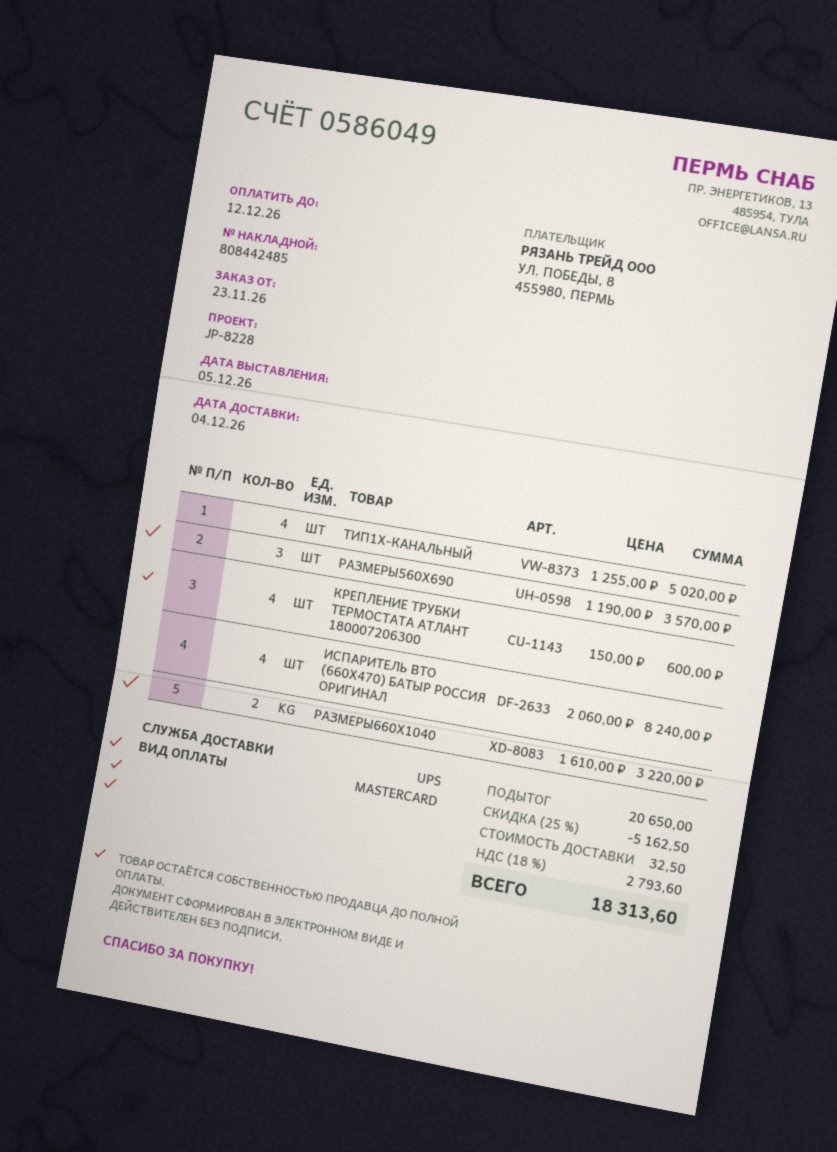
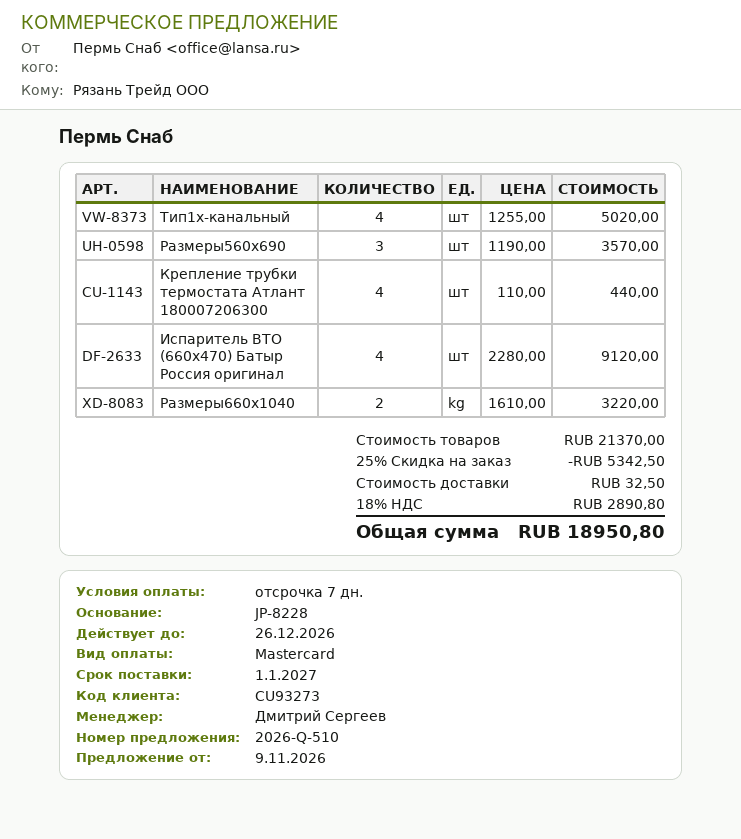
delivery date: 2026-12-04 -> 2027-01-01
КРЕПЛЕНИЕ ТРУБКИ ТЕРМОСТАТА АТЛАНТ 180007206300: 4 x 150.00 = 600.00 -> 4 x 110.00 = 440.00
ИСПАРИТЕЛЬ ВТО (660X470) БАТЫР РОССИЯ ОРИГИНАЛ: 4 x 2060.00 = 8240.00 -> 4 x 2280.00 = 9120.00
subtotal: 20650.00 -> 21370.00
discount: 25% = 5162.50 -> 25% = 5342.50
tax: 18% = 2793.60 -> 18% = 2890.80
total: 18313.60 -> 18950.80

